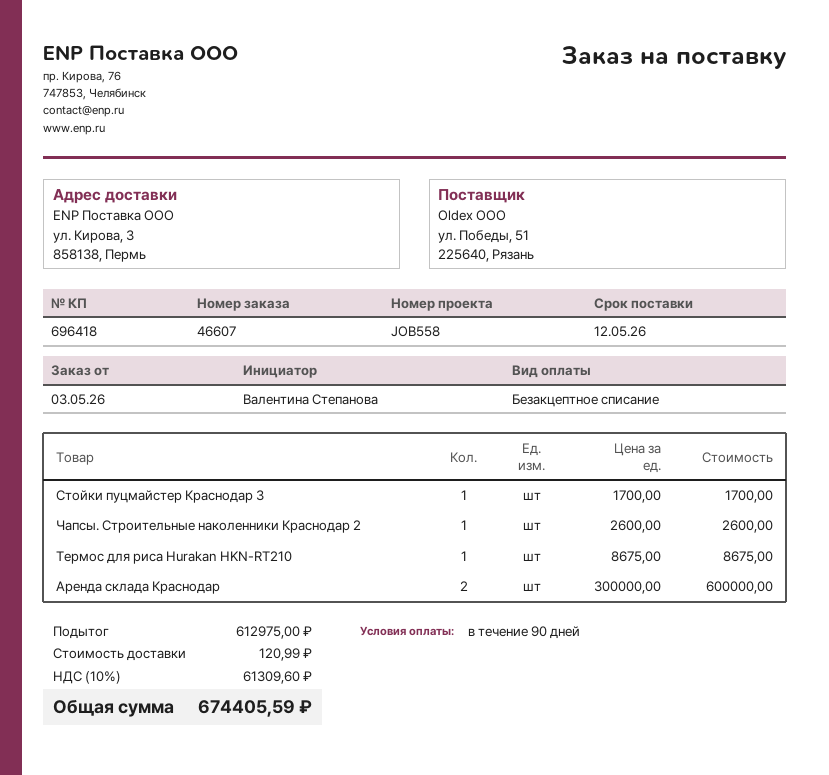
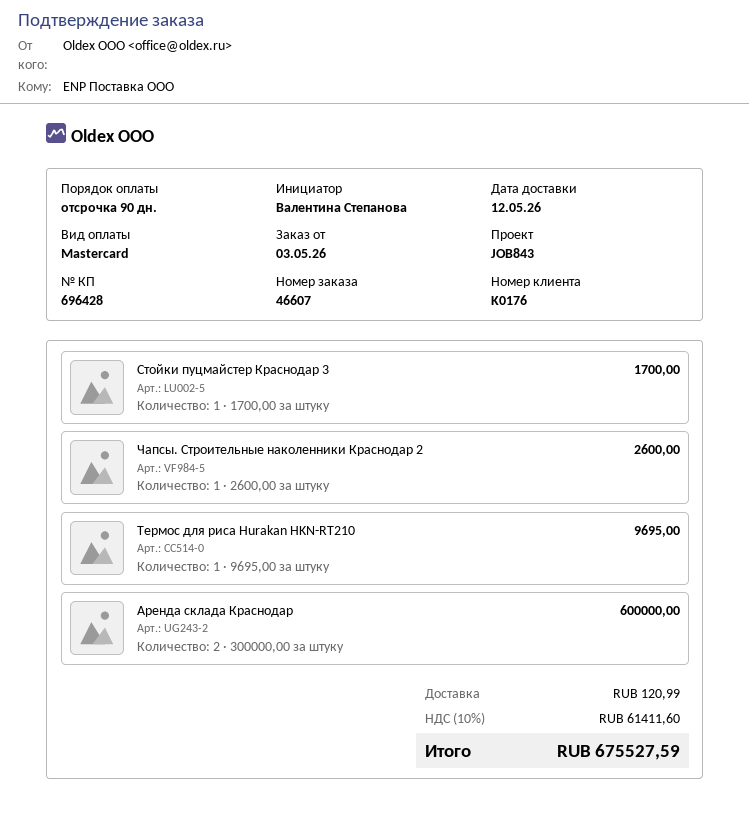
quote number: 696418 -> 696428
reference: JOB558 -> JOB843
payment method: direct debit -> Mastercard
Термос для риса Hurakan HKN-RT210: 1 x 8675.00 = 8675.00 -> 1 x 9695.00 = 9695.00
tax: 10% = 61309.60 -> 10% = 61411.60
total: 674405.59 -> 675527.59

